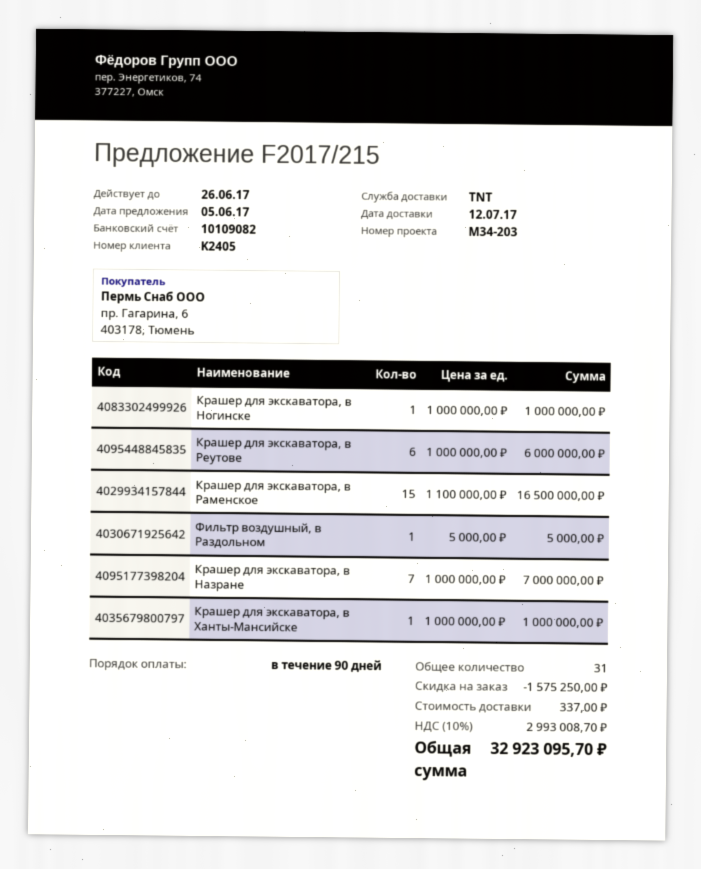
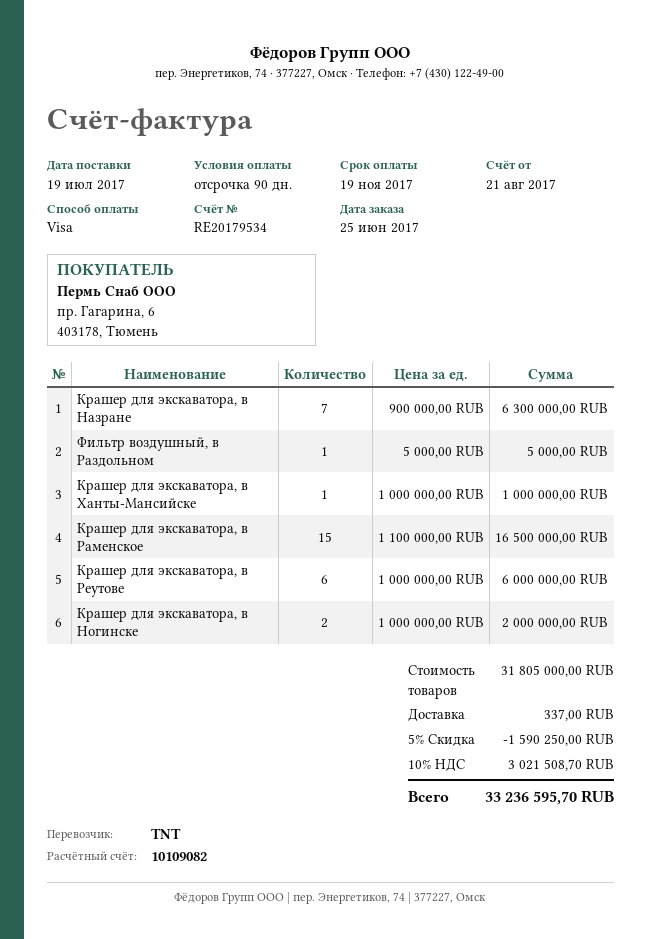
delivery date: 2017-07-12 -> 2017-07-19
Крашер для экскаватора, в Ногинске: 1 x 1000000.00 = 1000000.00 -> 2 x 1000000.00 = 2000000.00
Крашер для экскаватора, в Назране: 7 x 1000000.00 = 7000000.00 -> 7 x 900000.00 = 6300000.00
discount: 1575250.00 -> 1590250.00
tax: 10% = 2993008.70 -> 10% = 3021508.70
total: 32923095.70 -> 33236595.70

